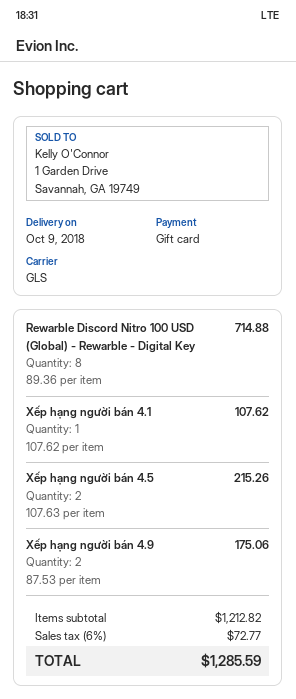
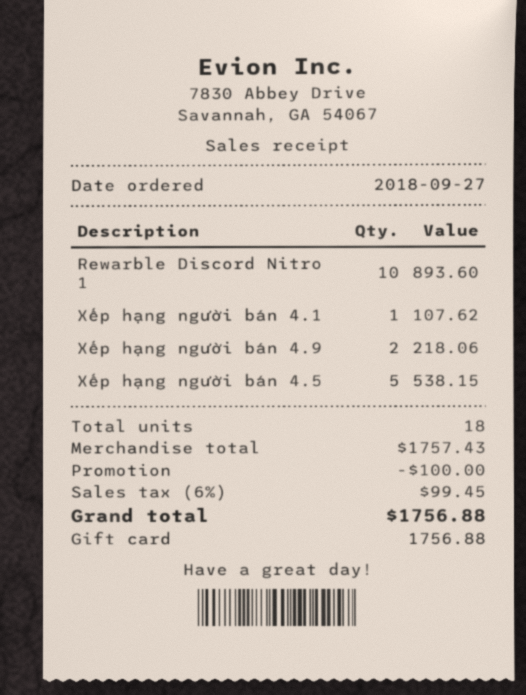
Rewarble Discord Nitro 100 USD (Global) - Rewarble - Digital Key: 8 for 714.88 -> 10 for 893.60
Xếp hạng người bán 4.5: 2 for 215.26 -> 5 for 538.15
Xếp hạng người bán 4.9: 2 for 175.06 -> 2 for 218.06
subtotal: 1212.82 -> 1757.43
discount: none -> 100.00
tax: 6% = 72.77 -> 6% = 99.45
total: 1285.59 -> 1756.88

